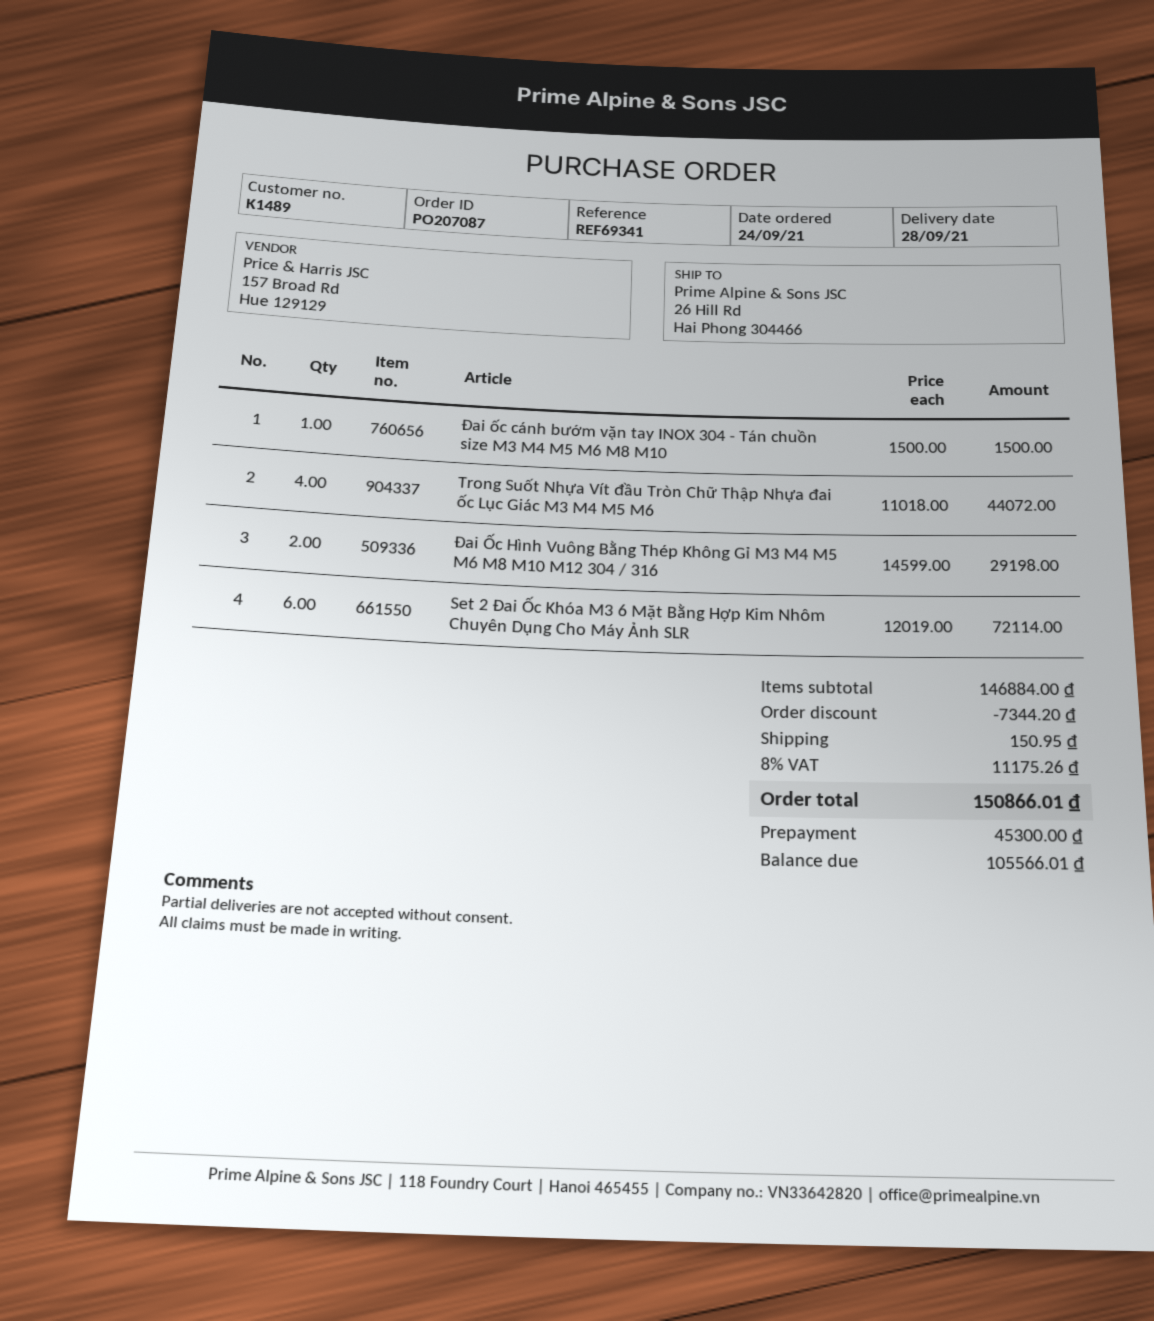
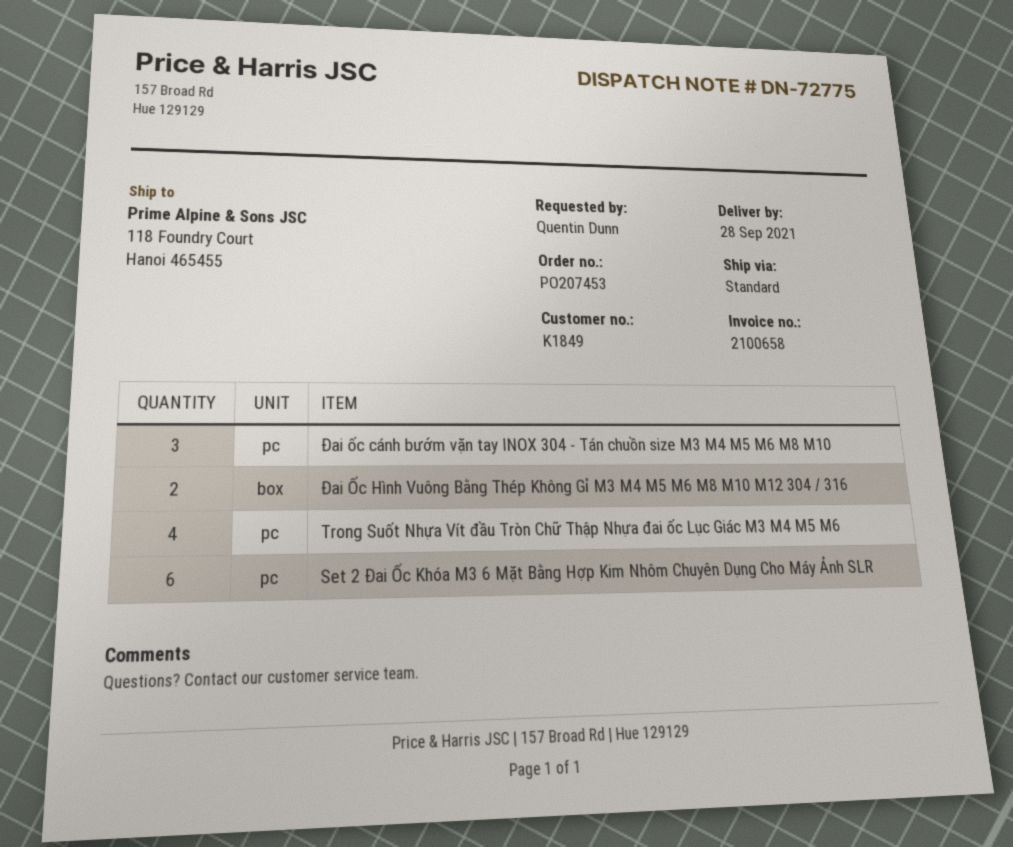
order number: PO207087 -> PO207453
customer number: K1489 -> K1849
ship to: 26 Hill Rd, Hai Phong 304466 -> 118 Foundry Court, Hanoi 465455
Đai ốc cánh bướm vặn tay INOX 304 - Tán chuồn size M3 M4 M5 M6 M8 M10: 1 -> 3

